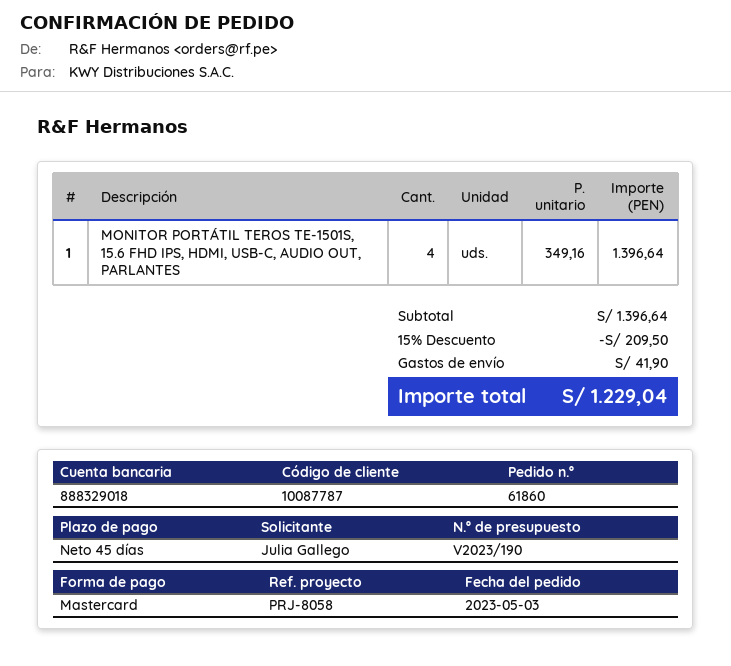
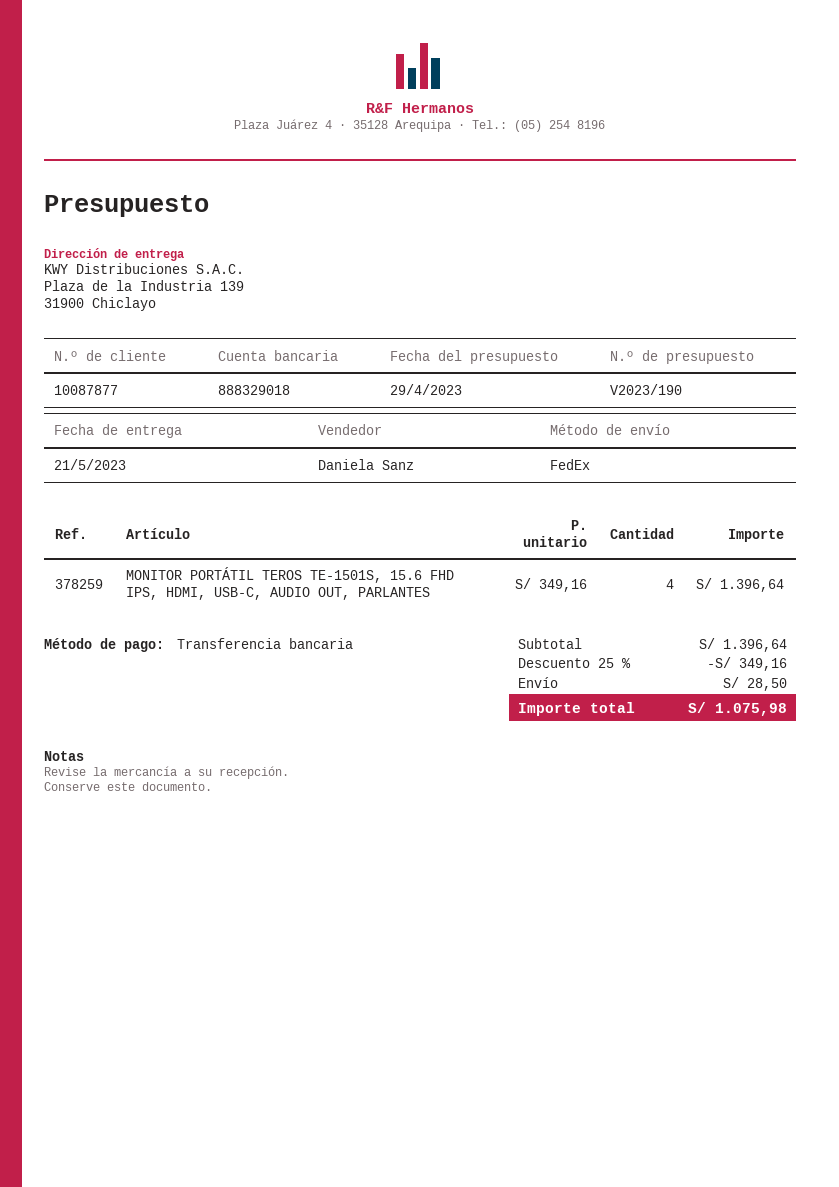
customer number: 10087787 -> 10087877
payment method: Mastercard -> bank transfer
discount: 15% = 209.50 -> 25% = 349.16
shipping: 41.90 -> 28.50
total: 1229.04 -> 1075.98

